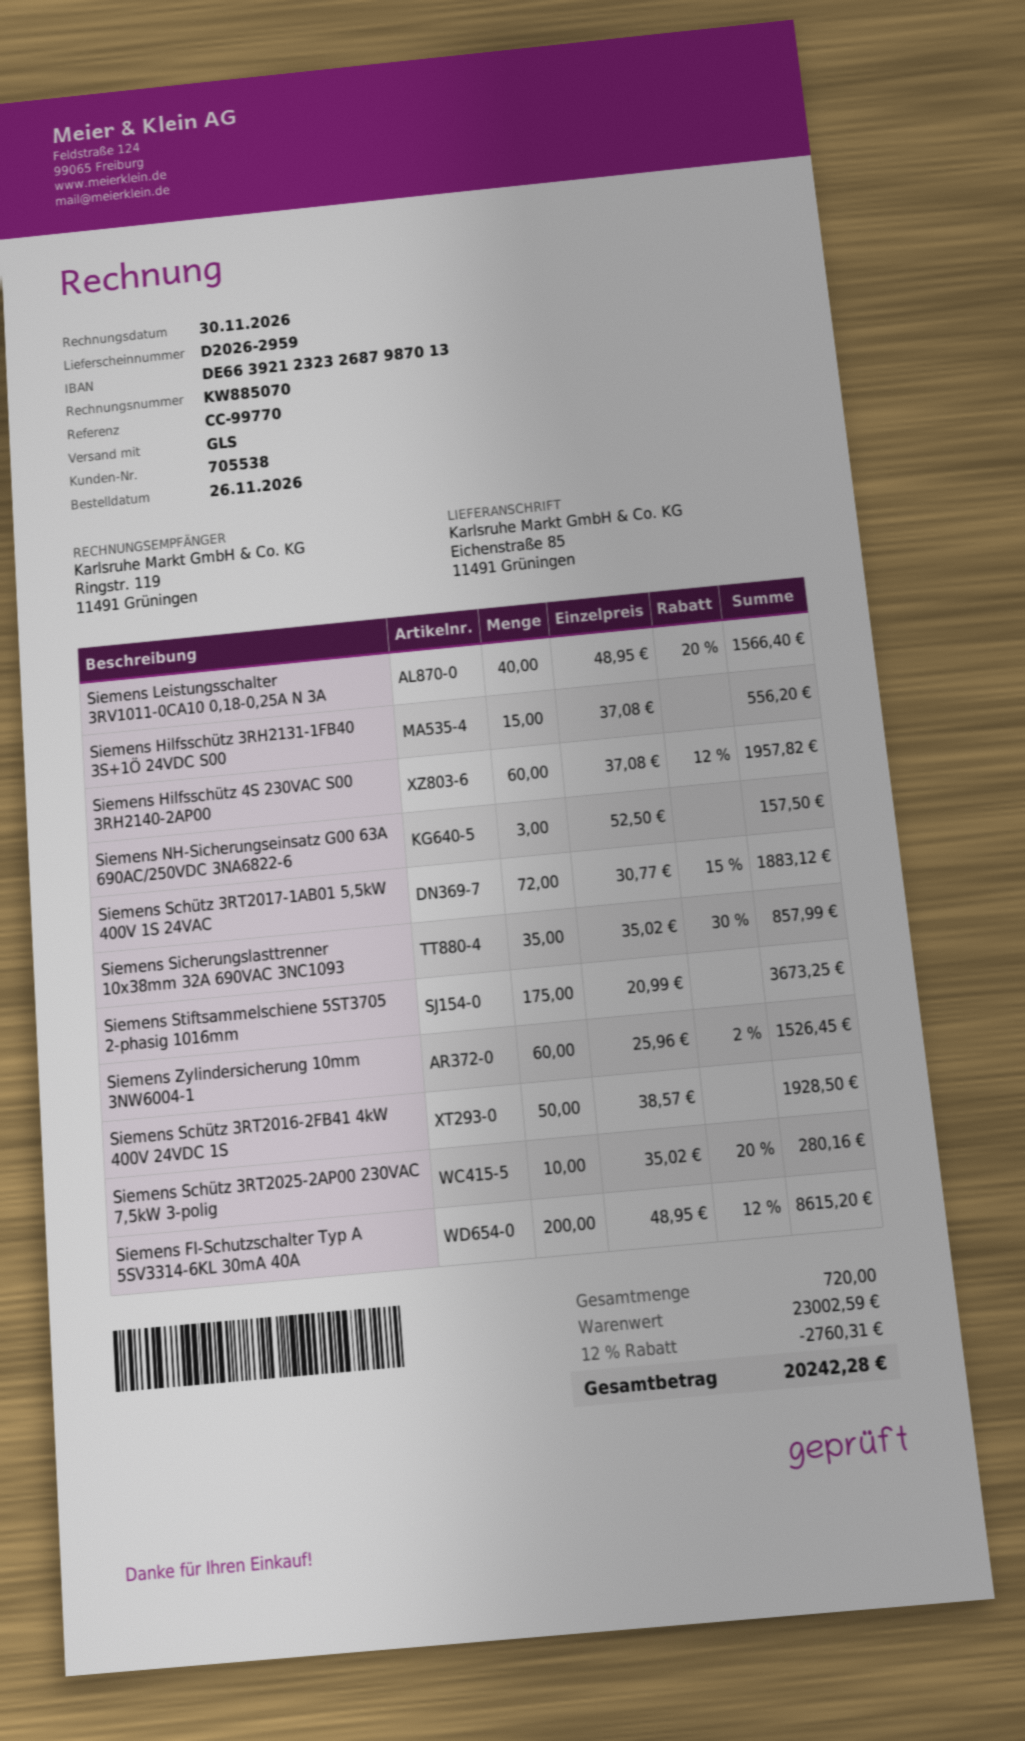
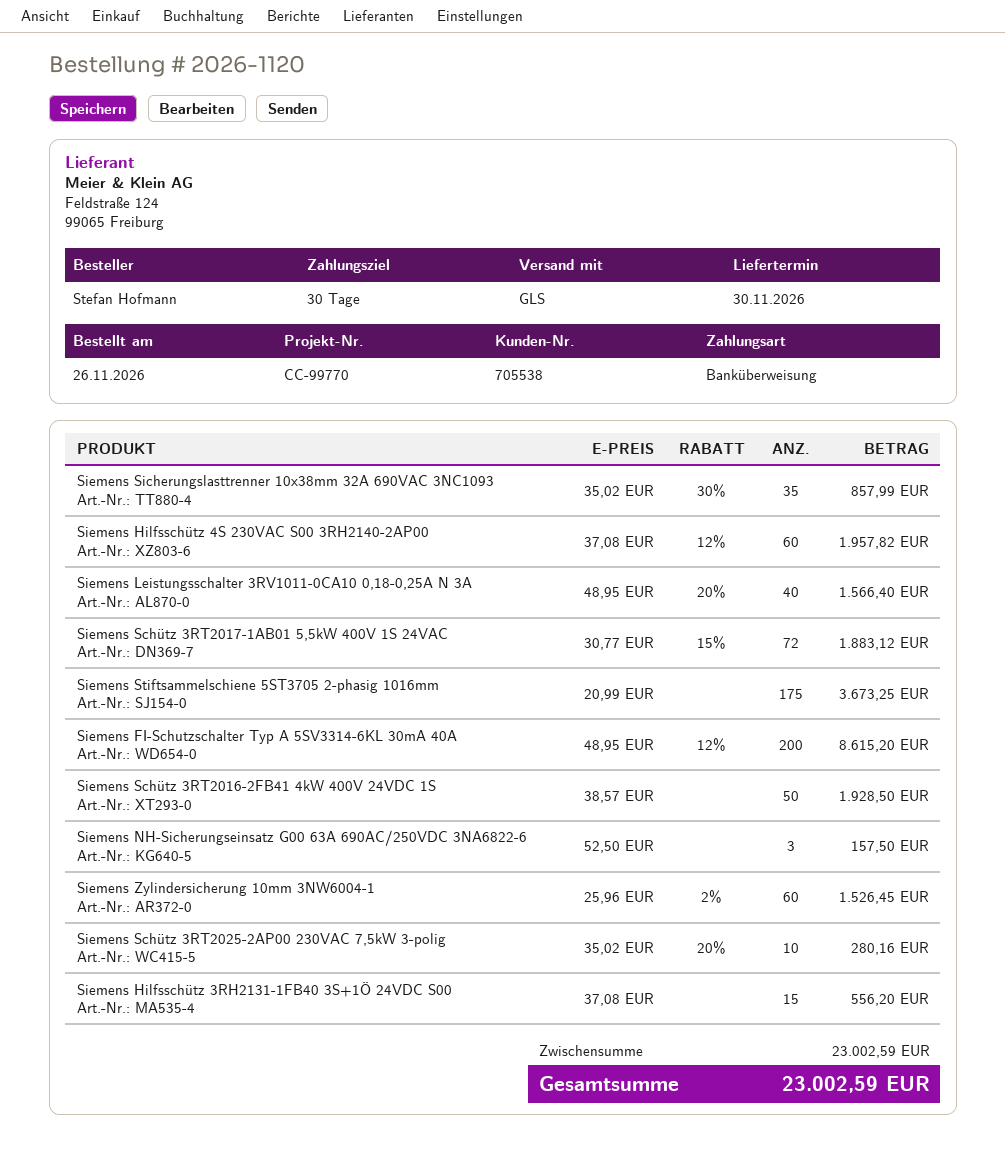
discount: 12% = 2760.31 -> none
total: 20242.28 -> 23002.59

